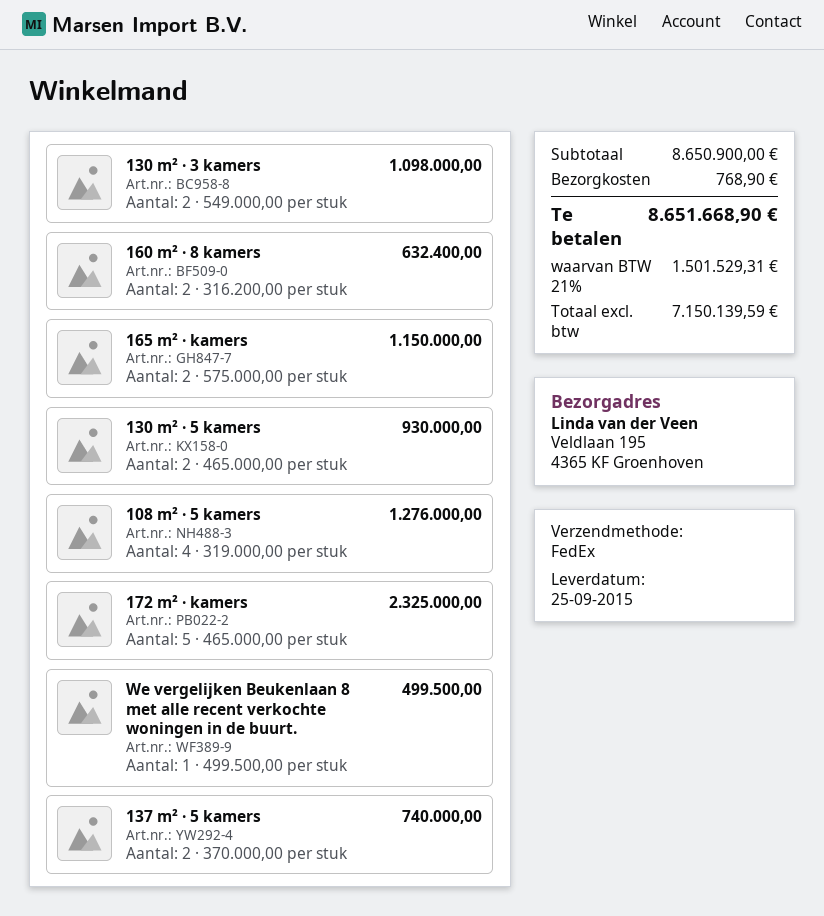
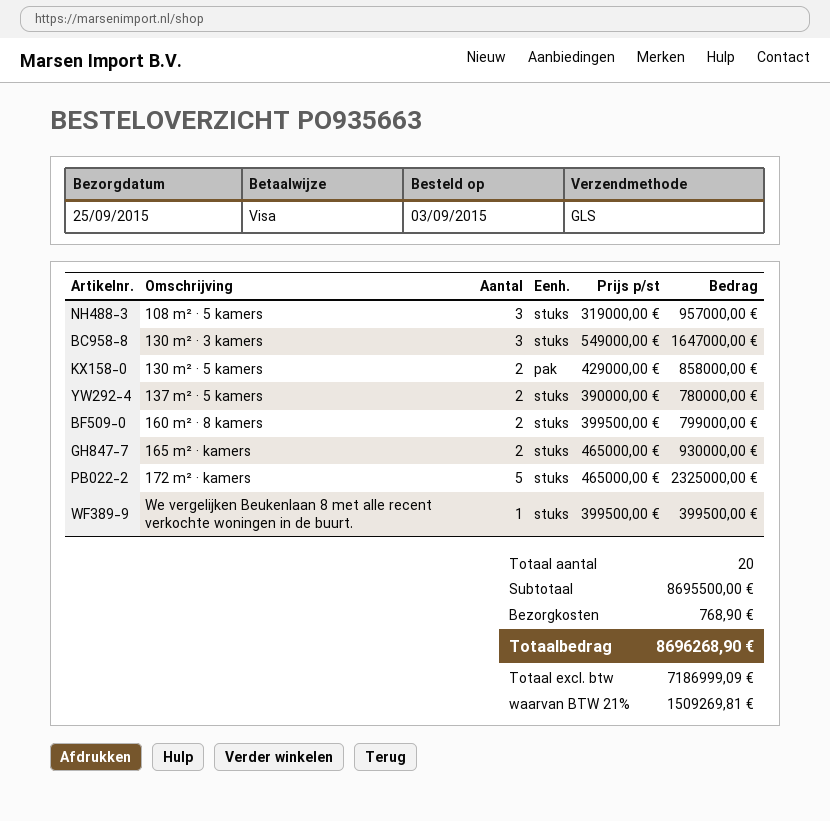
shipping method: FedEx -> GLS
130 m² · 3 kamers: 2 x 549000.00 = 1098000.00 -> 3 x 549000.00 = 1647000.00
160 m² · 8 kamers: 2 x 316200.00 = 632400.00 -> 2 x 399500.00 = 799000.00
165 m² · kamers: 2 x 575000.00 = 1150000.00 -> 2 x 465000.00 = 930000.00
130 m² · 5 kamers: 2 x 465000.00 = 930000.00 -> 2 x 429000.00 = 858000.00
108 m² · 5 kamers: 4 x 319000.00 = 1276000.00 -> 3 x 319000.00 = 957000.00
We vergelijken Beukenlaan 8 met alle recent verkochte woningen in de buurt.: 1 x 499500.00 = 499500.00 -> 1 x 399500.00 = 399500.00
137 m² · 5 kamers: 2 x 370000.00 = 740000.00 -> 2 x 390000.00 = 780000.00
subtotal: 8650900.00 -> 8695500.00
net: 7150139.59 -> 7186999.09
tax: 21% = 1501529.31 -> 21% = 1509269.81
total: 8651668.90 -> 8696268.90

